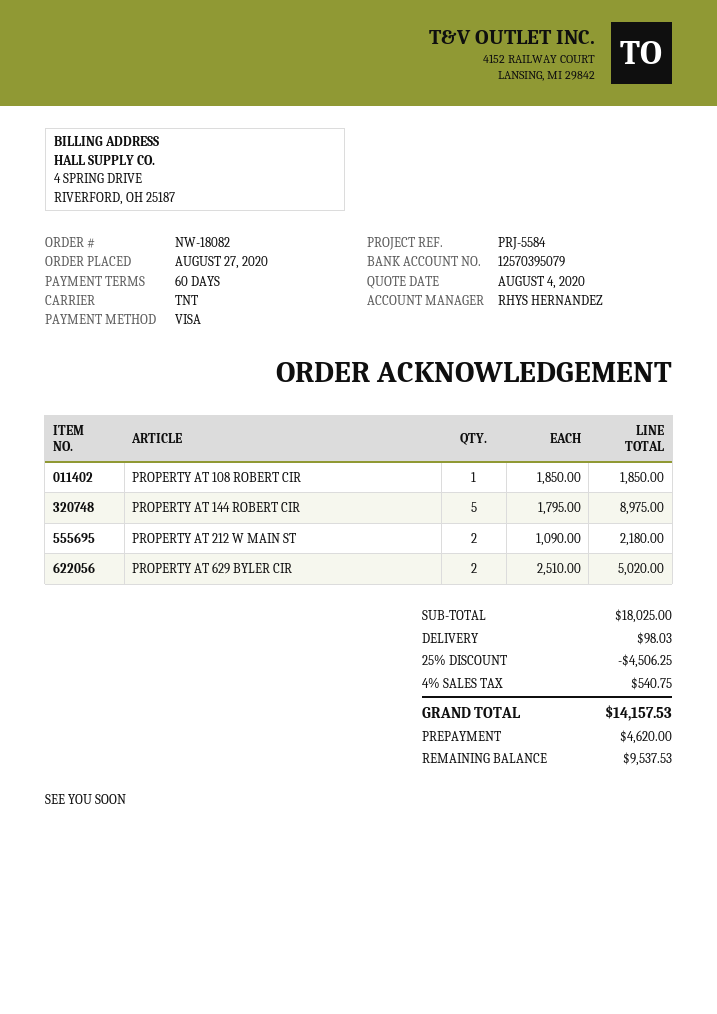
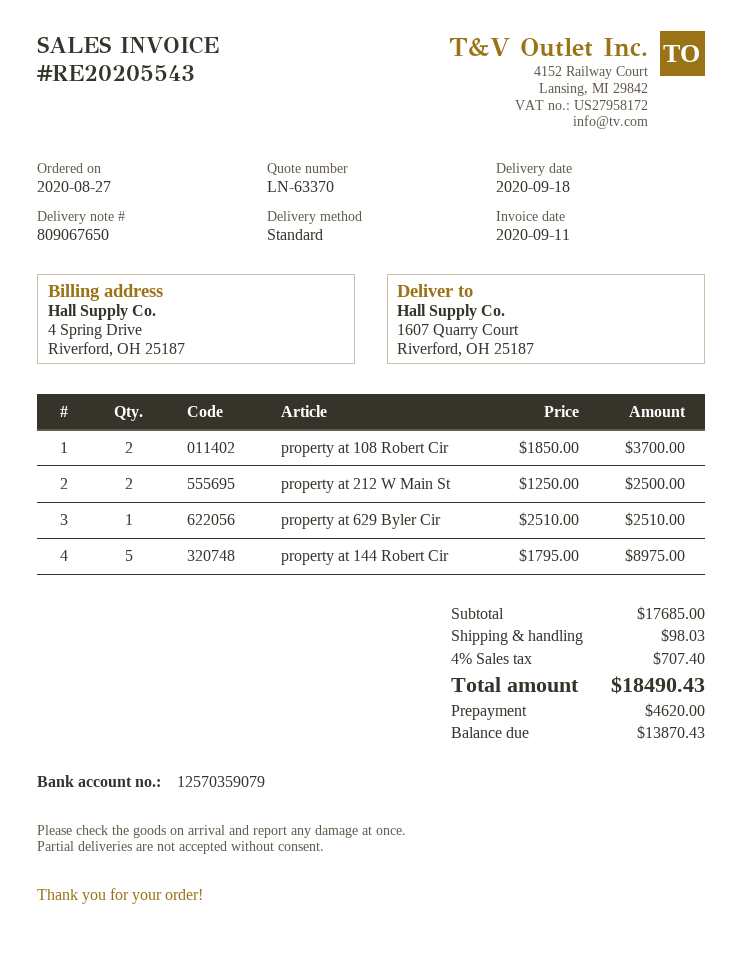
bank account: 12570395079 -> 12570359079
shipping method: TNT -> standard
PROPERTY AT 108 ROBERT CIR: 1 x 1850.00 = 1850.00 -> 2 x 1850.00 = 3700.00
PROPERTY AT 212 W MAIN ST: 2 x 1090.00 = 2180.00 -> 2 x 1250.00 = 2500.00
PROPERTY AT 629 BYLER CIR: 2 x 2510.00 = 5020.00 -> 1 x 2510.00 = 2510.00
subtotal: 18025.00 -> 17685.00
discount: 25% = 4506.25 -> none
tax: 4% = 540.75 -> 4% = 707.40
total: 14157.53 -> 18490.43
balance: 9537.53 -> 13870.43

